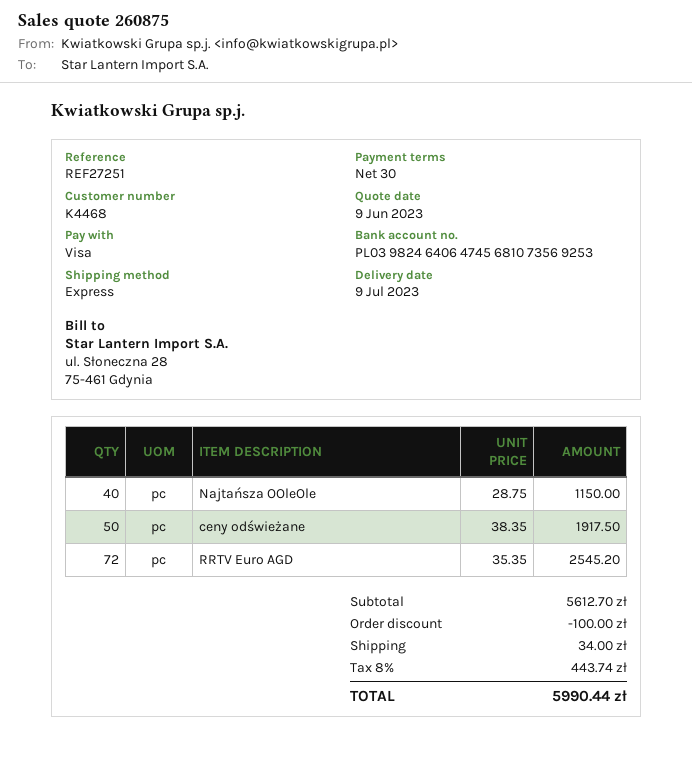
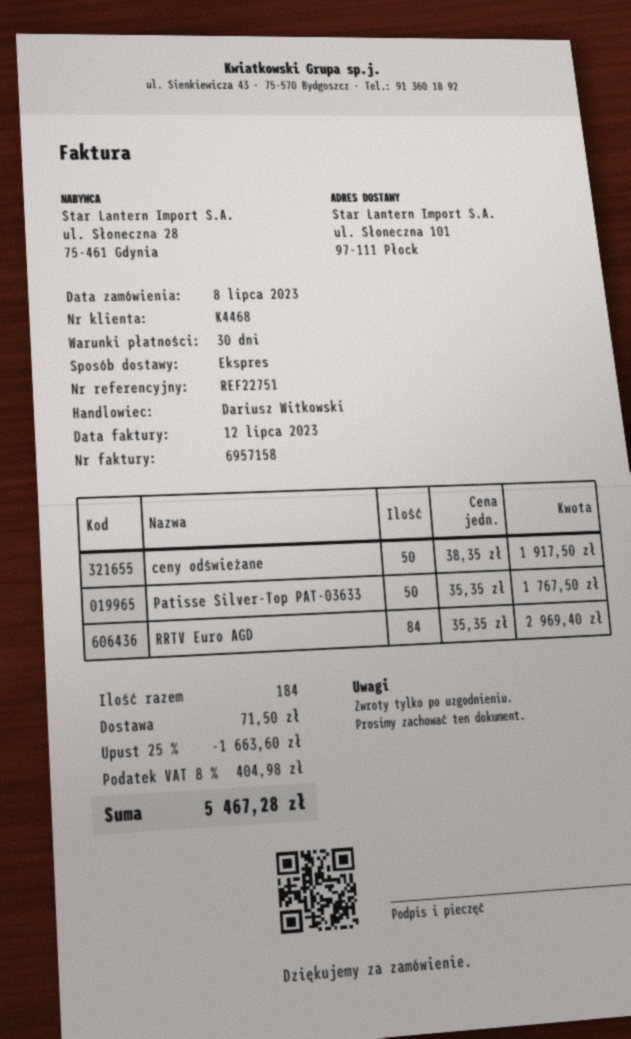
reference: REF27251 -> REF22751
Najtańsza OOleOle: 40 x 28.75 = 1150.00 -> none
RRTV Euro AGD: 72 x 35.35 = 2545.20 -> 84 x 35.35 = 2969.40
Patisse Silver-Top PAT-03633: none -> 50 x 35.35 = 1767.50
discount: 100.00 -> 1663.60
shipping: 34.00 -> 71.50
tax: 8% = 443.74 -> 8% = 404.98
total: 5990.44 -> 5467.28

